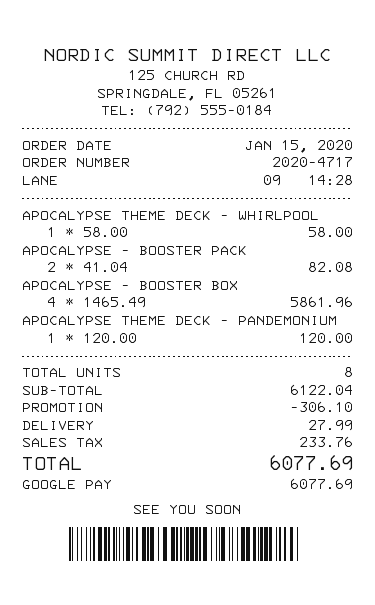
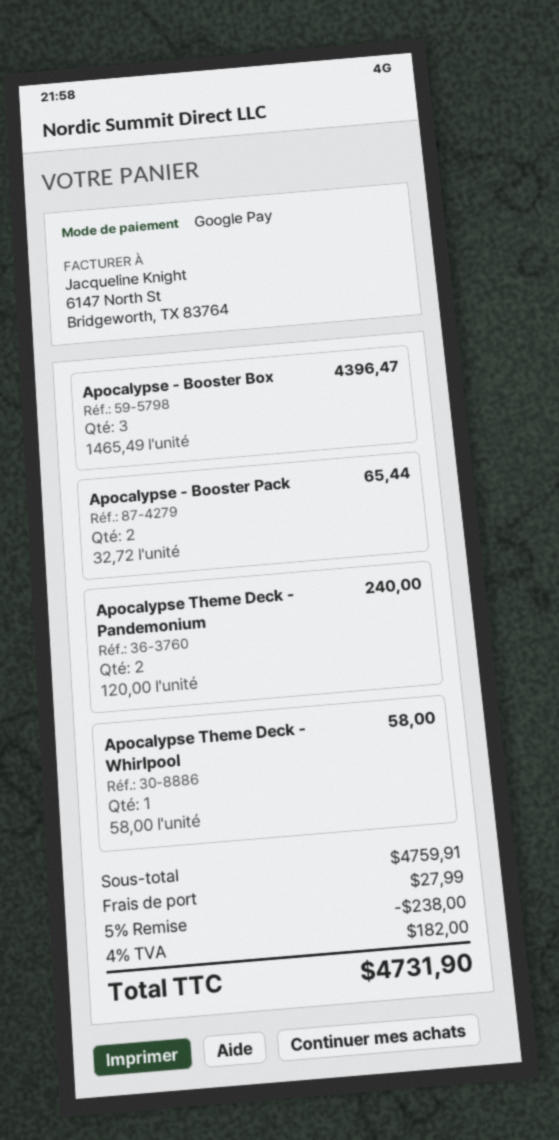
APOCALYPSE - BOOSTER PACK: 2 x 41.04 = 82.08 -> 2 x 32.72 = 65.44
APOCALYPSE - BOOSTER BOX: 4 x 1465.49 = 5861.96 -> 3 x 1465.49 = 4396.47
APOCALYPSE THEME DECK - PANDEMONIUM: 1 x 120.00 = 120.00 -> 2 x 120.00 = 240.00
subtotal: 6122.04 -> 4759.91
discount: 306.10 -> 238.00
tax: 233.76 -> 182.00
total: 6077.69 -> 4731.90

